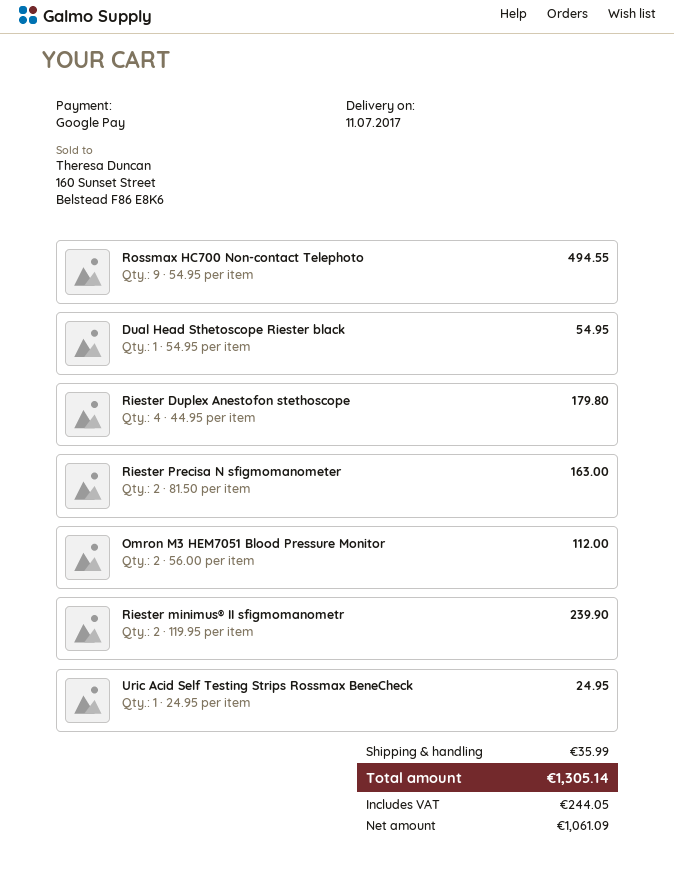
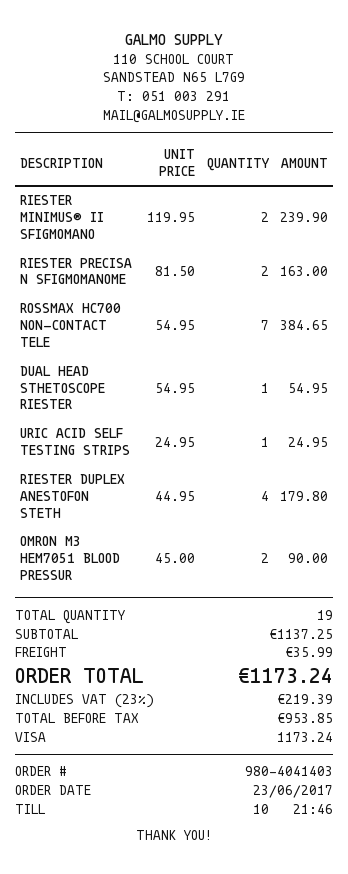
payment method: Google Pay -> Visa
Rossmax HC700 Non-contact Telephoto: 9 x 54.95 = 494.55 -> 7 x 54.95 = 384.65
Omron M3 HEM7051 Blood Pressure Monitor: 2 x 56.00 = 112.00 -> 2 x 45.00 = 90.00
net: 1061.09 -> 953.85
tax: 244.05 -> 219.39
total: 1305.14 -> 1173.24

